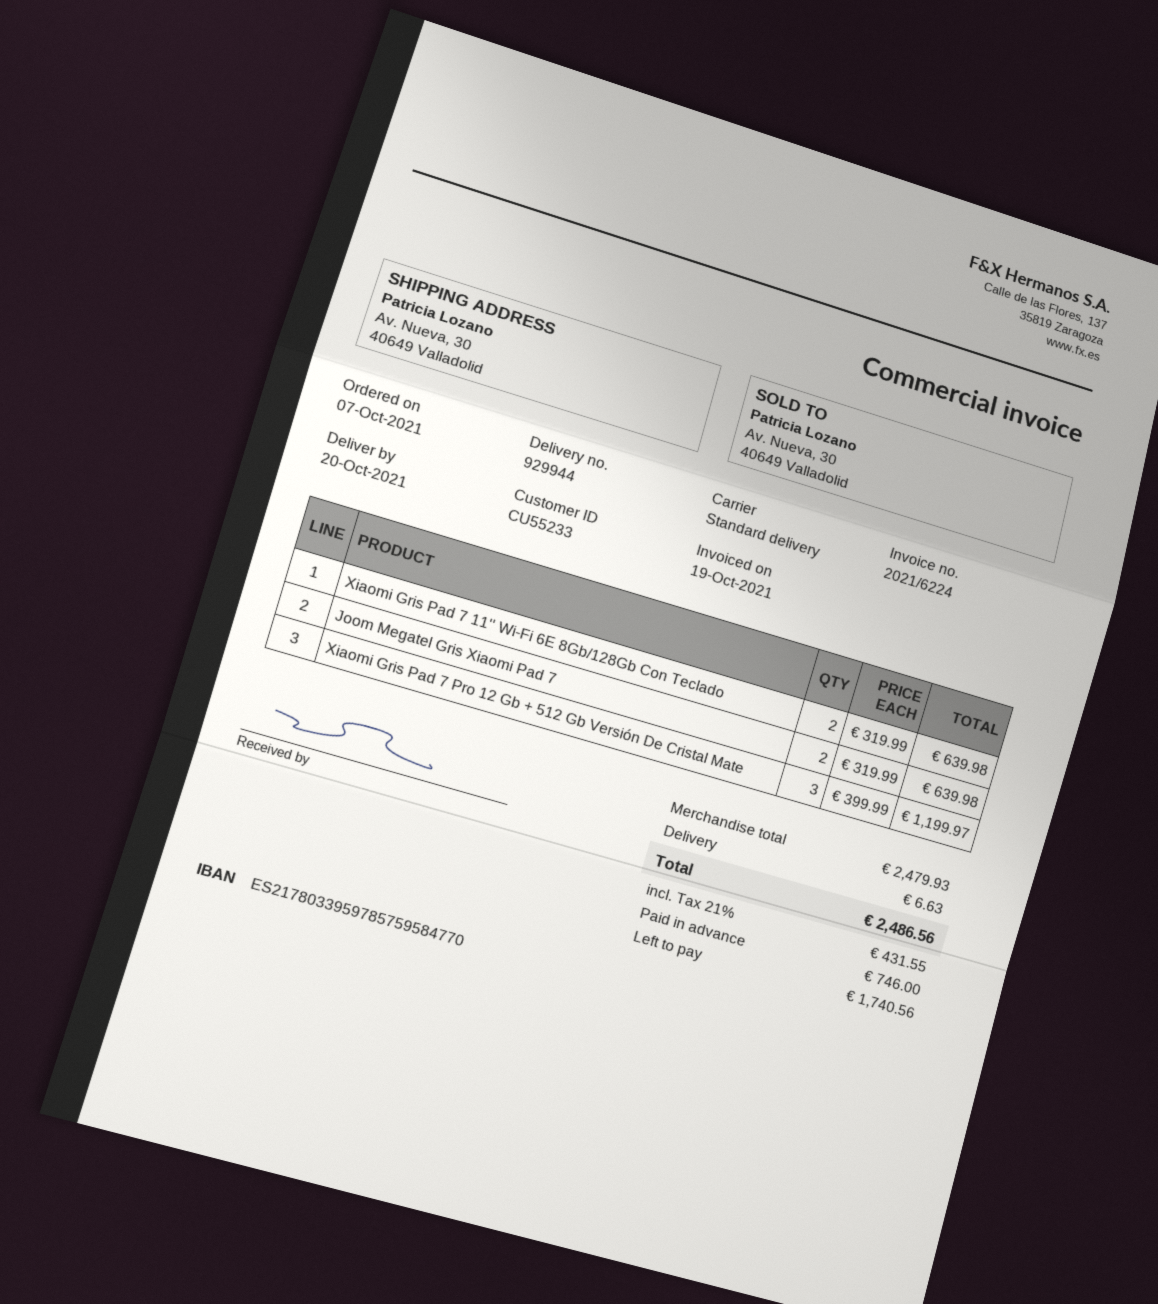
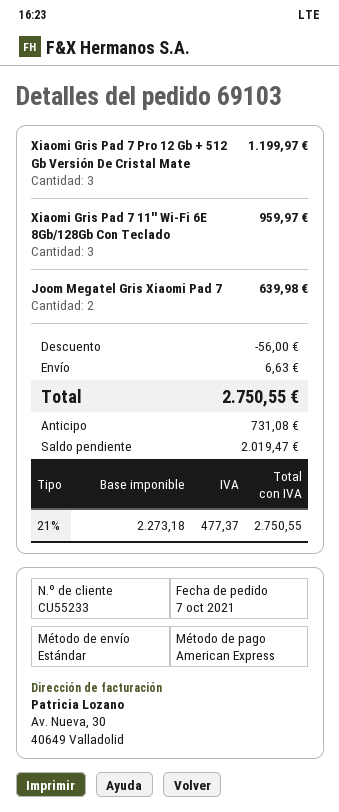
Xiaomi Gris Pad 7 11'' Wi-Fi 6E 8Gb/128Gb Con Teclado: 2 for 639.98 -> 3 for 959.97
discount: none -> 56.00
tax: 21% = 431.55 -> 21% = 477.37
total: 2486.56 -> 2750.55
deposit: 746.00 -> 731.08
balance: 1740.56 -> 2019.47

